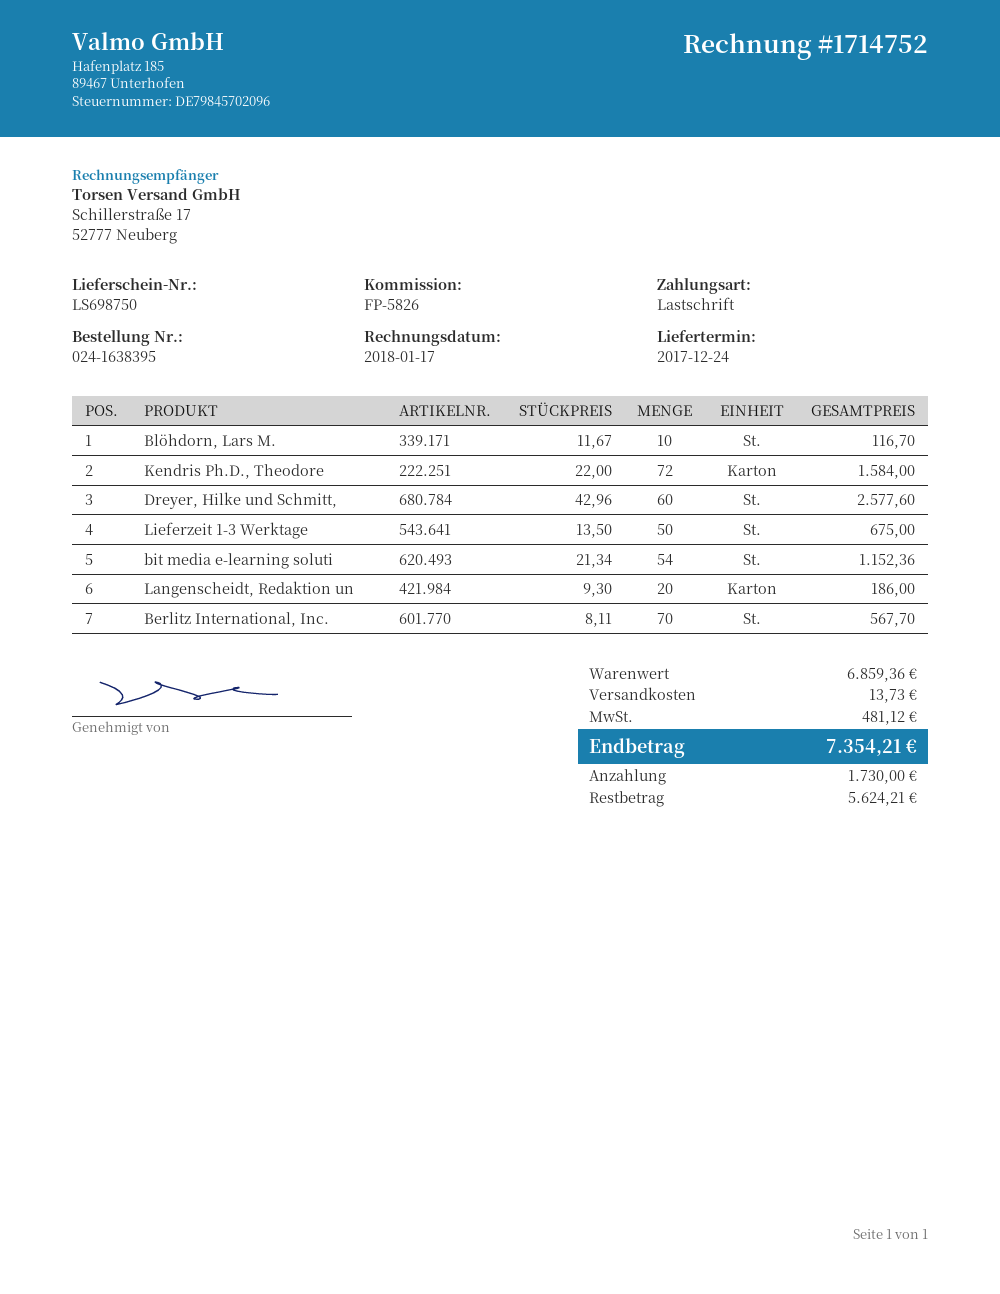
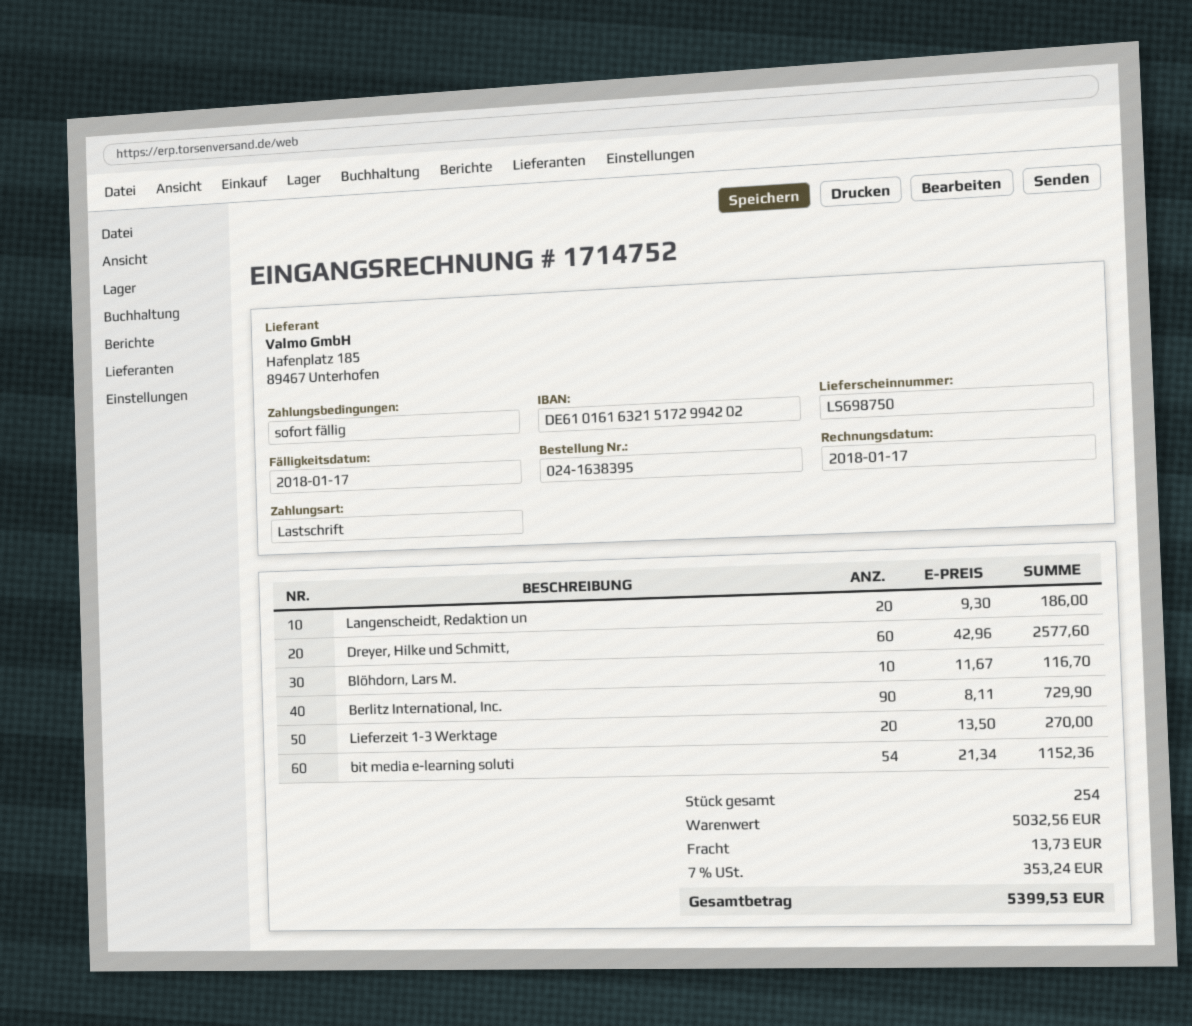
Kendris Ph.D., Theodore: 72 x 22.00 = 1584.00 -> none
Lieferzeit 1-3 Werktage: 50 x 13.50 = 675.00 -> 20 x 13.50 = 270.00
Berlitz International, Inc.: 70 x 8.11 = 567.70 -> 90 x 8.11 = 729.90
subtotal: 6859.36 -> 5032.56
tax: 481.12 -> 353.24
total: 7354.21 -> 5399.53

